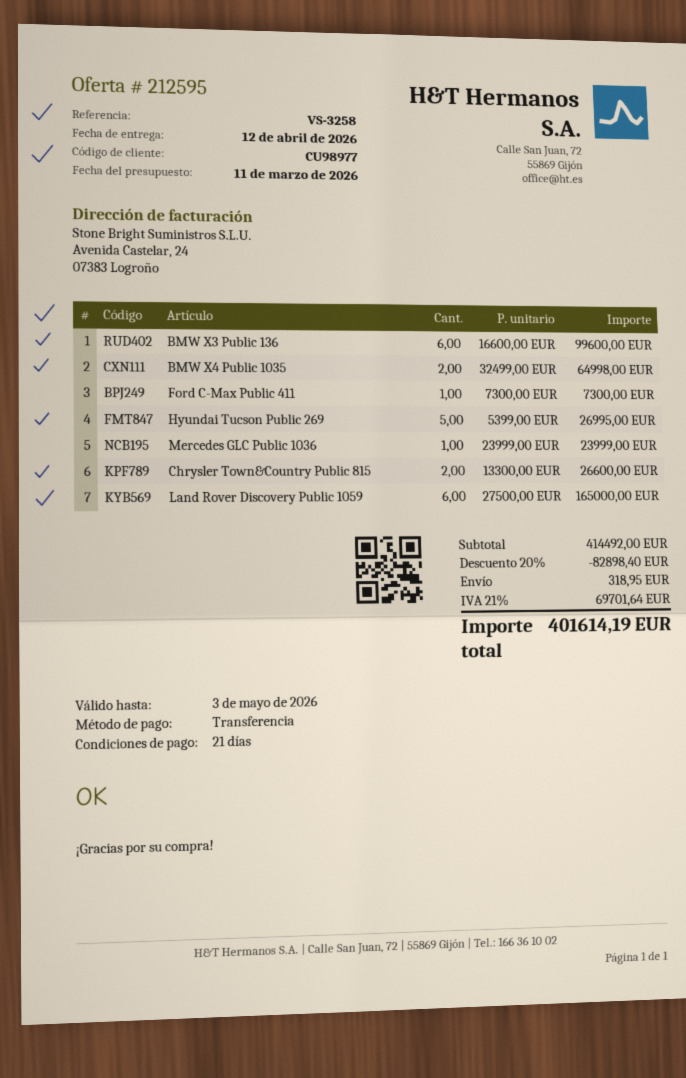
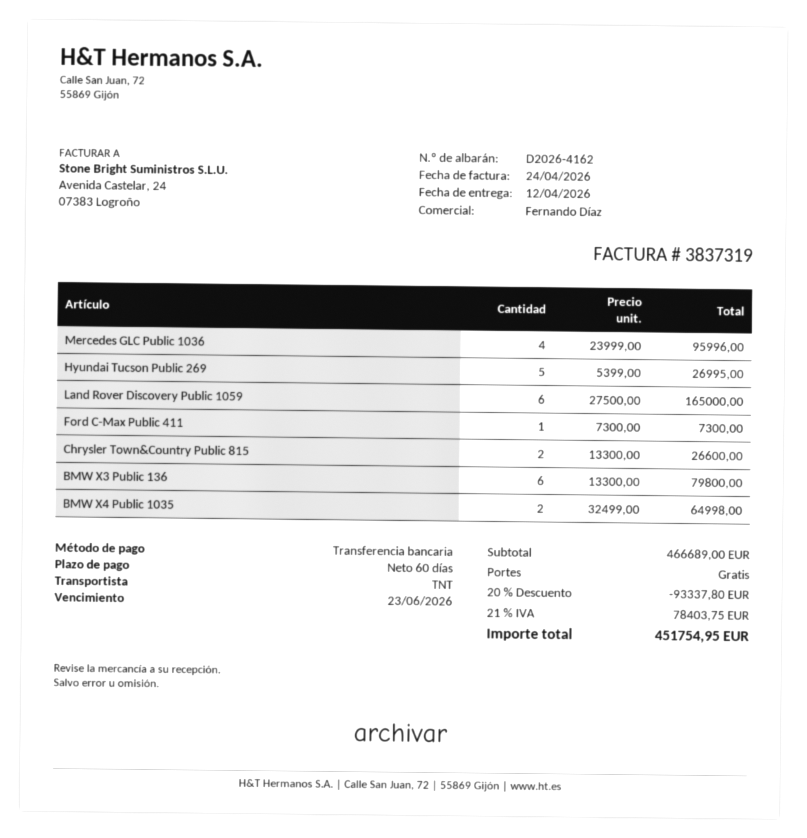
payment terms: 21 days -> 60 days
BMW X3 Public 136: 6 x 16600.00 = 99600.00 -> 6 x 13300.00 = 79800.00
Mercedes GLC Public 1036: 1 x 23999.00 = 23999.00 -> 4 x 23999.00 = 95996.00
subtotal: 414492.00 -> 466689.00
discount: 20% = 82898.40 -> 20% = 93337.80
shipping: 318.95 -> 0.00
tax: 21% = 69701.64 -> 21% = 78403.75
total: 401614.19 -> 451754.95

